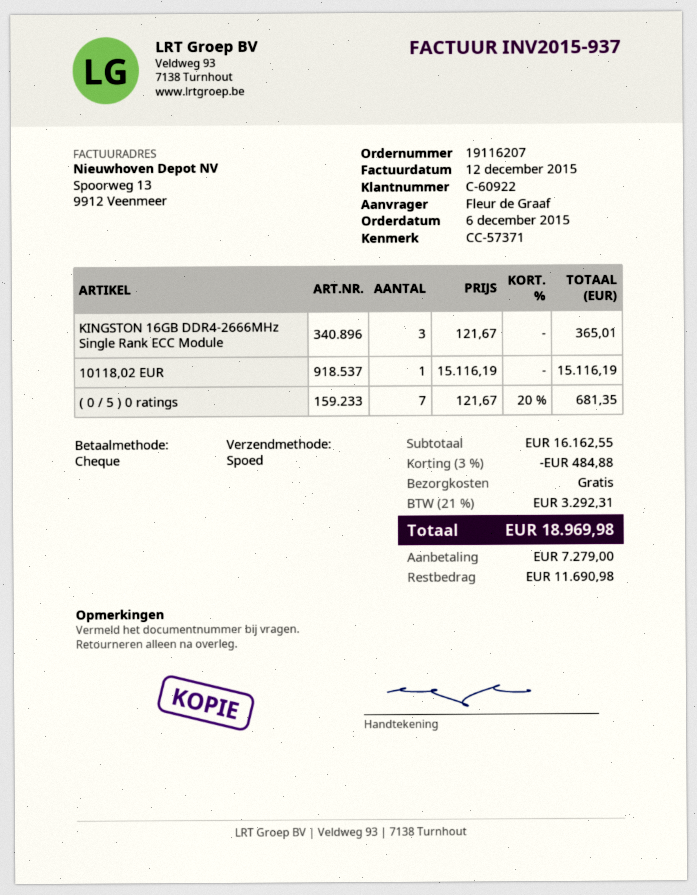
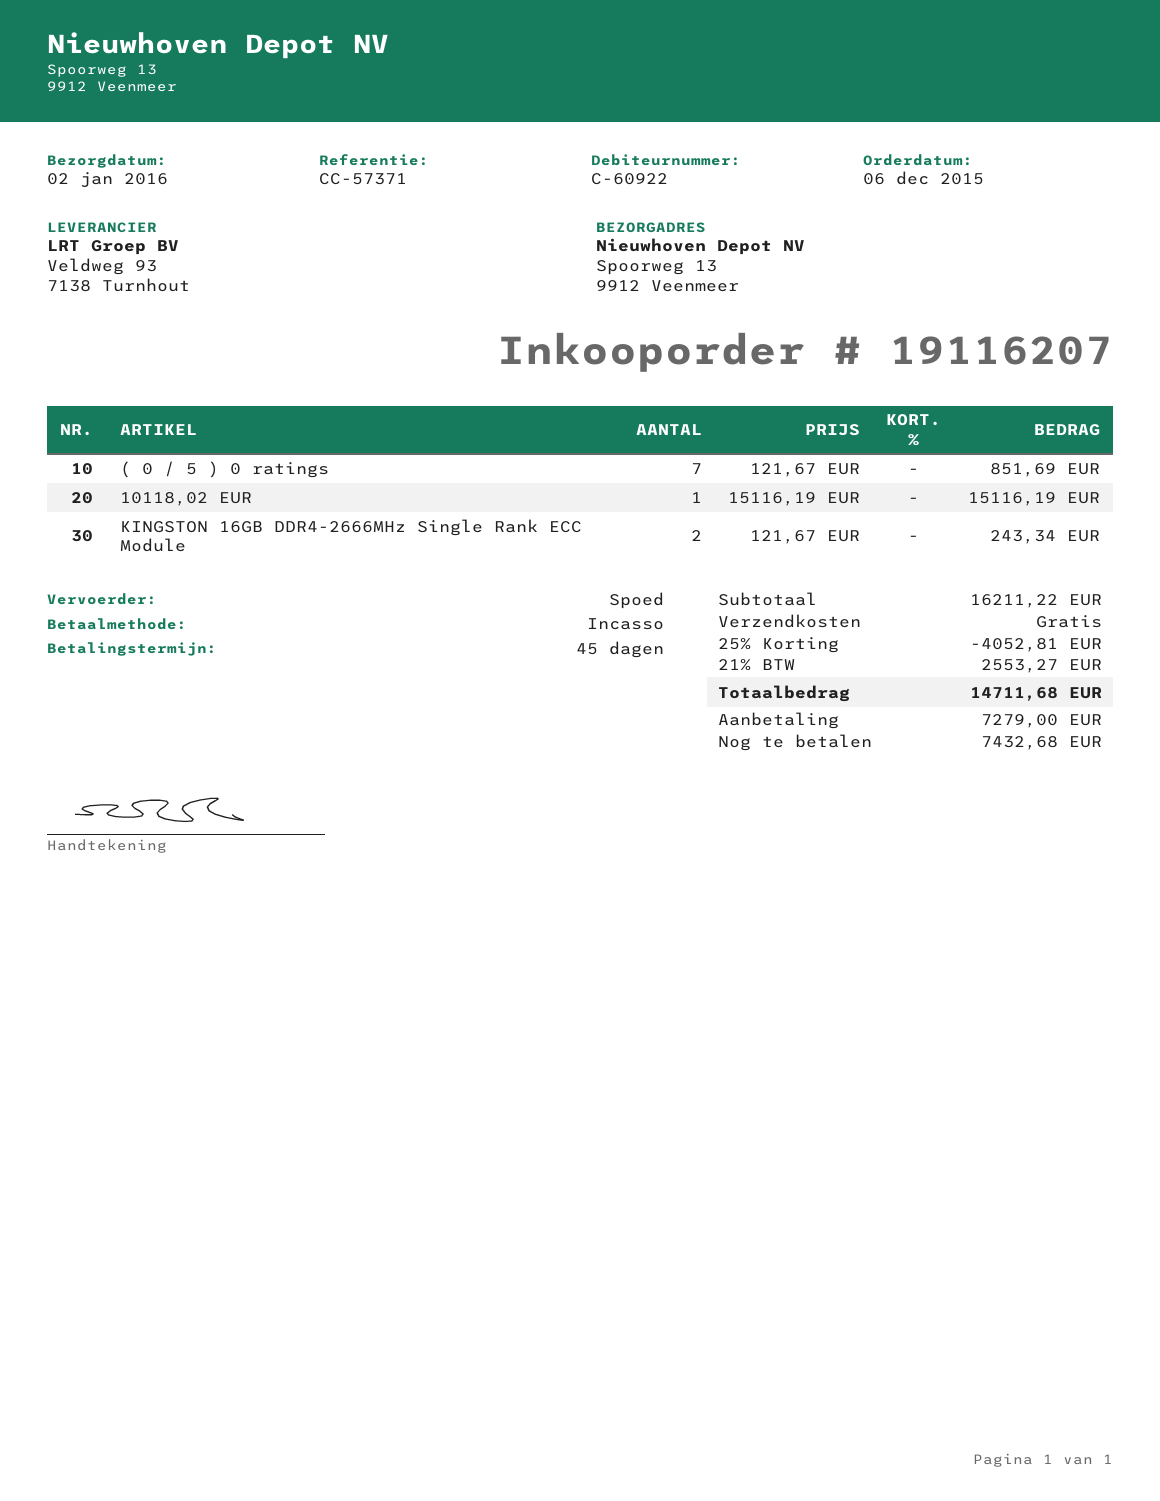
payment method: cheque -> direct debit
KINGSTON 16GB DDR4-2666MHz Single Rank ECC Module: 3 x 121.67 = 365.01 -> 2 x 121.67 = 243.34
( 0 / 5 ) 0 ratings: 7 x 121.67 - 20% = 681.35 -> 7 x 121.67 = 851.69
subtotal: 16162.55 -> 16211.22
discount: 3% = 484.88 -> 25% = 4052.81
tax: 21% = 3292.31 -> 21% = 2553.27
total: 18969.98 -> 14711.68
balance: 11690.98 -> 7432.68

